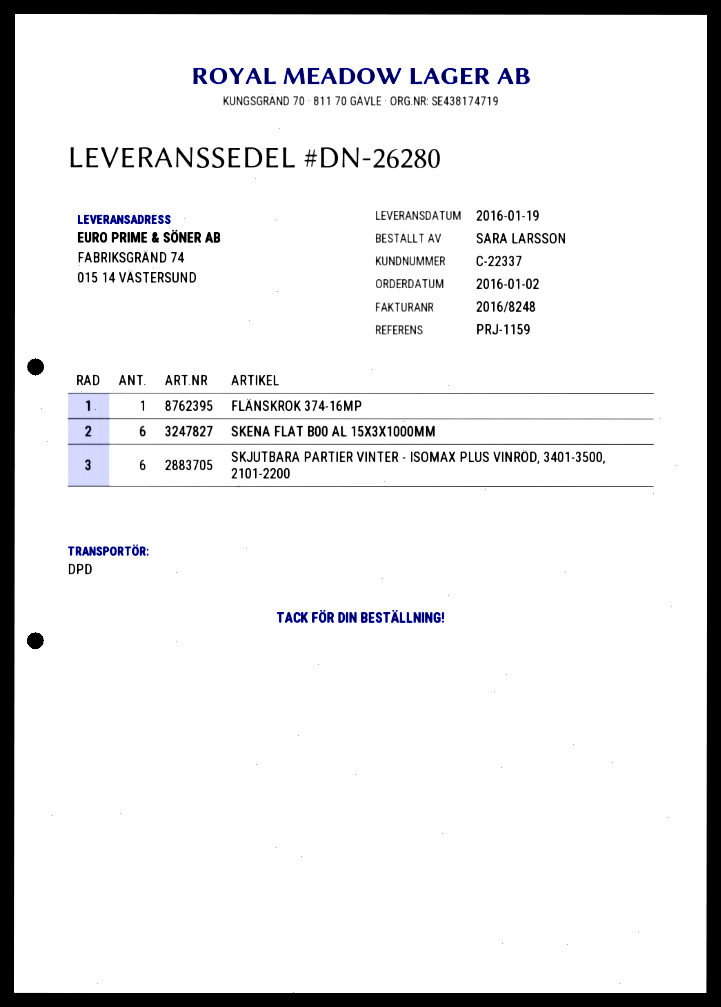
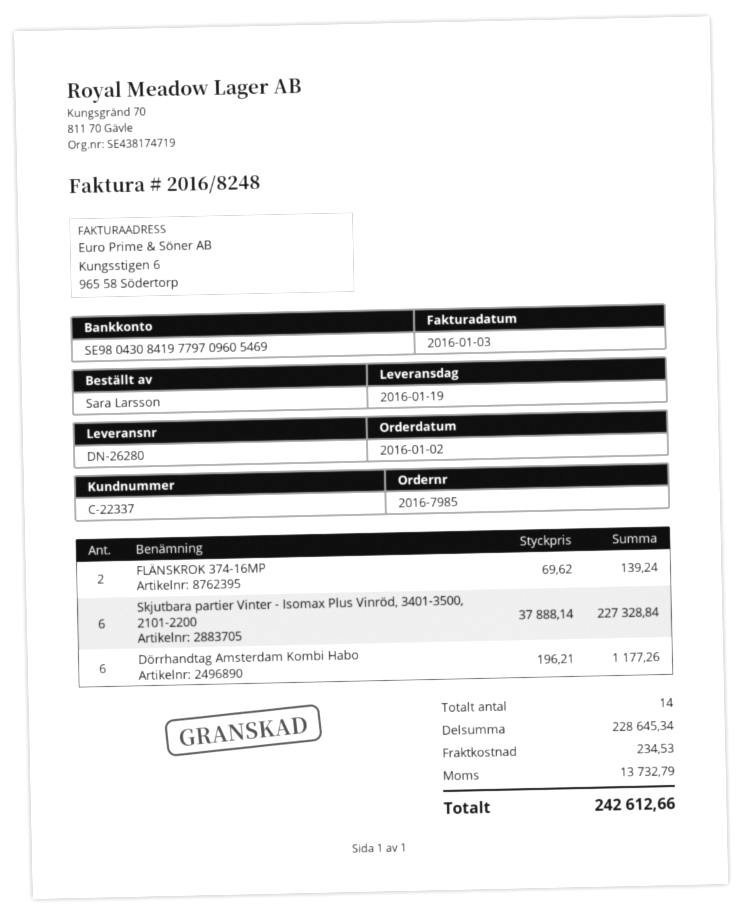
FLÄNSKROK 374-16MP: 1 -> 2
SKENA FLAT B00 AL 15X3X1000MM: 6 -> none
Dörrhandtag Amsterdam Kombi Habo: none -> 6

